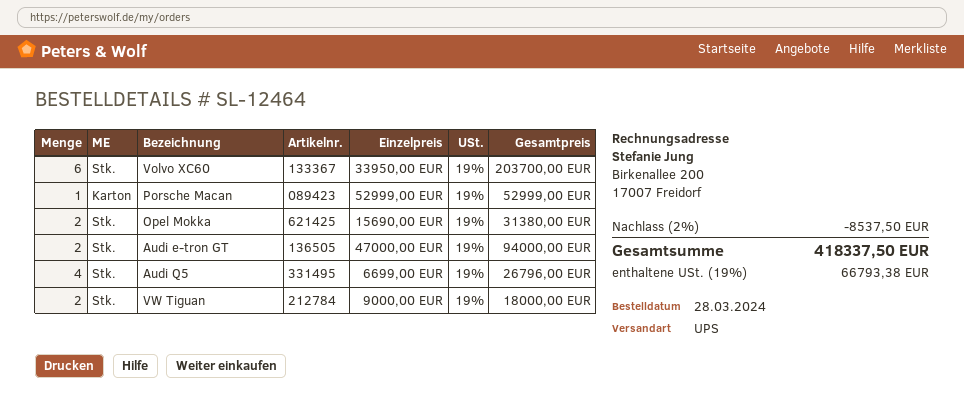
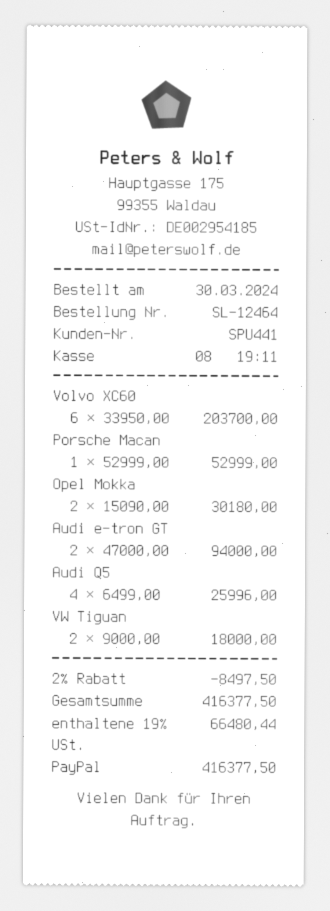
order date: 2024-03-28 -> 2024-03-30
Opel Mokka: 2 x 15690.00 = 31380.00 -> 2 x 15090.00 = 30180.00
Audi Q5: 4 x 6699.00 = 26796.00 -> 4 x 6499.00 = 25996.00
discount: 2% = 8537.50 -> 2% = 8497.50
tax: 19% = 66793.38 -> 19% = 66480.44
total: 418337.50 -> 416377.50

